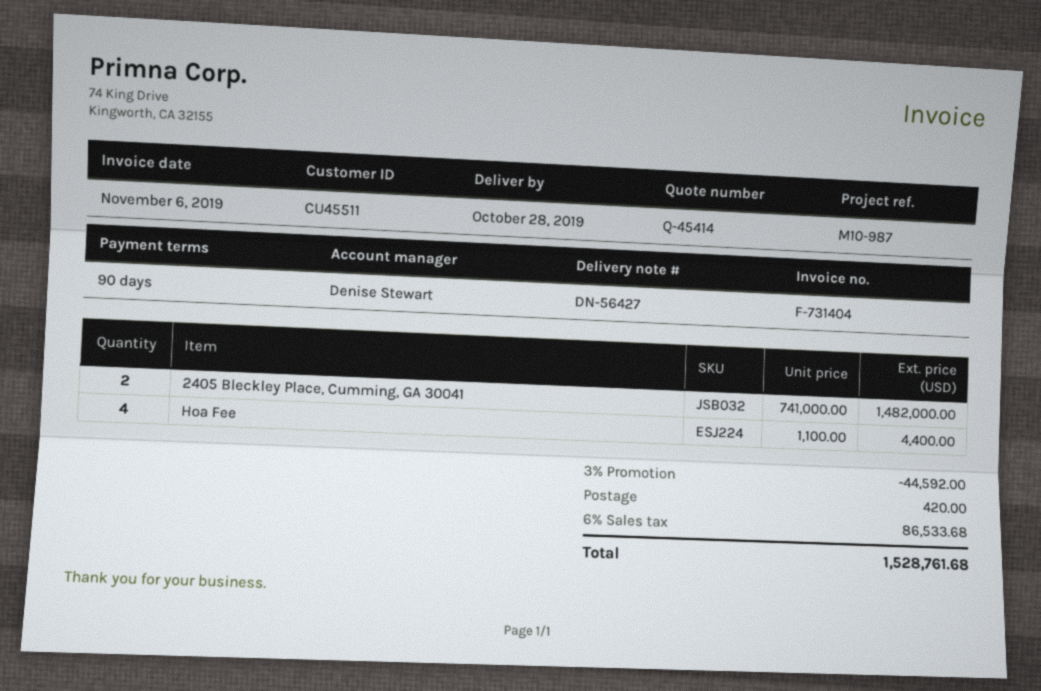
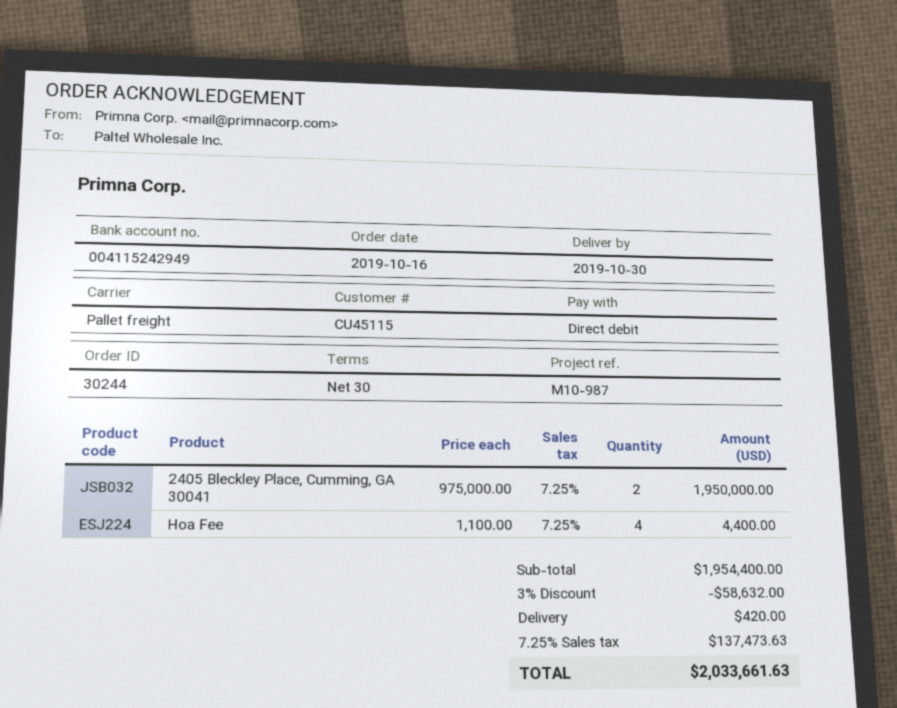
delivery date: 2019-10-28 -> 2019-10-30
payment terms: 90 days -> 30 days
customer number: CU45511 -> CU45115
2405 Bleckley Place, Cumming, GA 30041: 2 x 741000.00 = 1482000.00 -> 2 x 975000.00 = 1950000.00
discount: 3% = 44592.00 -> 3% = 58632.00
tax: 6% = 86533.68 -> 7.25% = 137473.63
total: 1528761.68 -> 2033661.63

